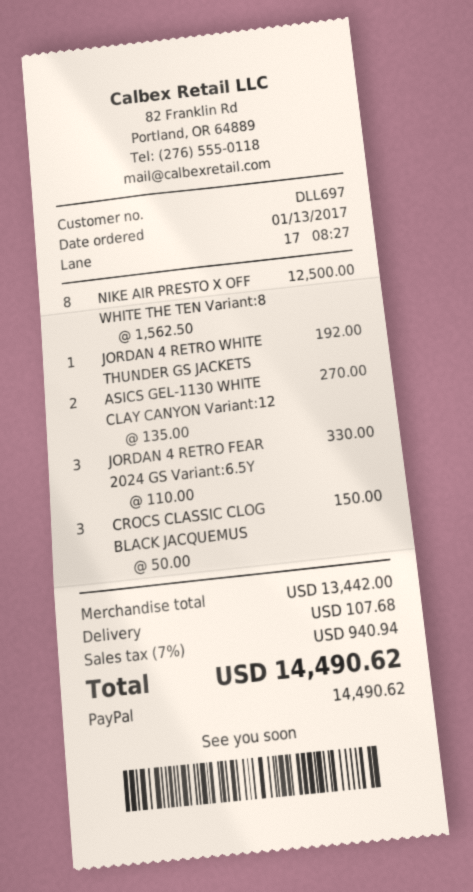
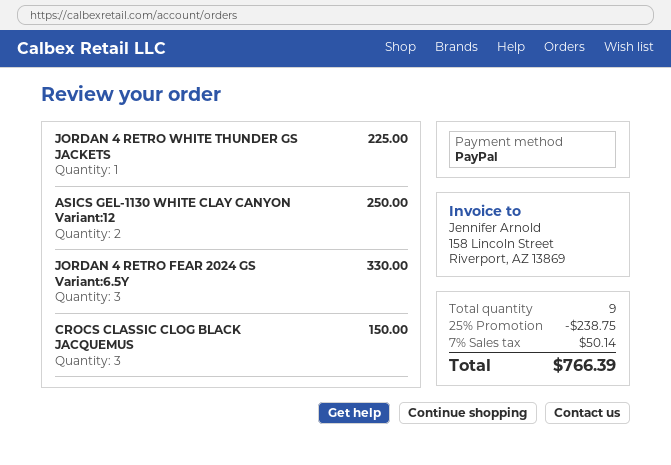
NIKE AIR PRESTO X OFF WHITE THE TEN Variant:8: 8 for 12500.00 -> none
JORDAN 4 RETRO WHITE THUNDER GS JACKETS: 1 for 192.00 -> 1 for 225.00
ASICS GEL-1130 WHITE CLAY CANYON Variant:12: 2 for 270.00 -> 2 for 250.00
discount: none -> 25% = 238.75
shipping: 107.68 -> none
tax: 7% = 940.94 -> 7% = 50.14
total: 14490.62 -> 766.39

